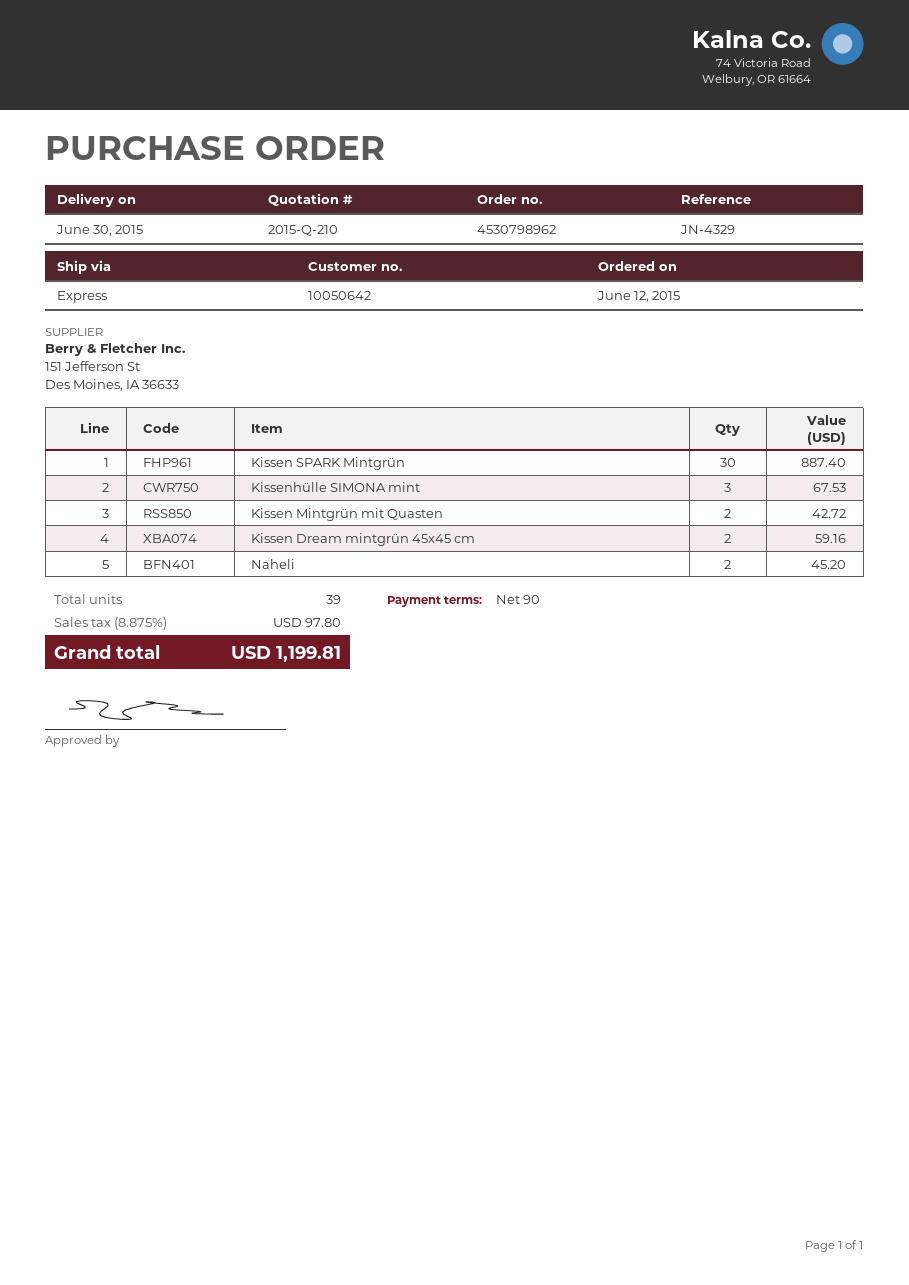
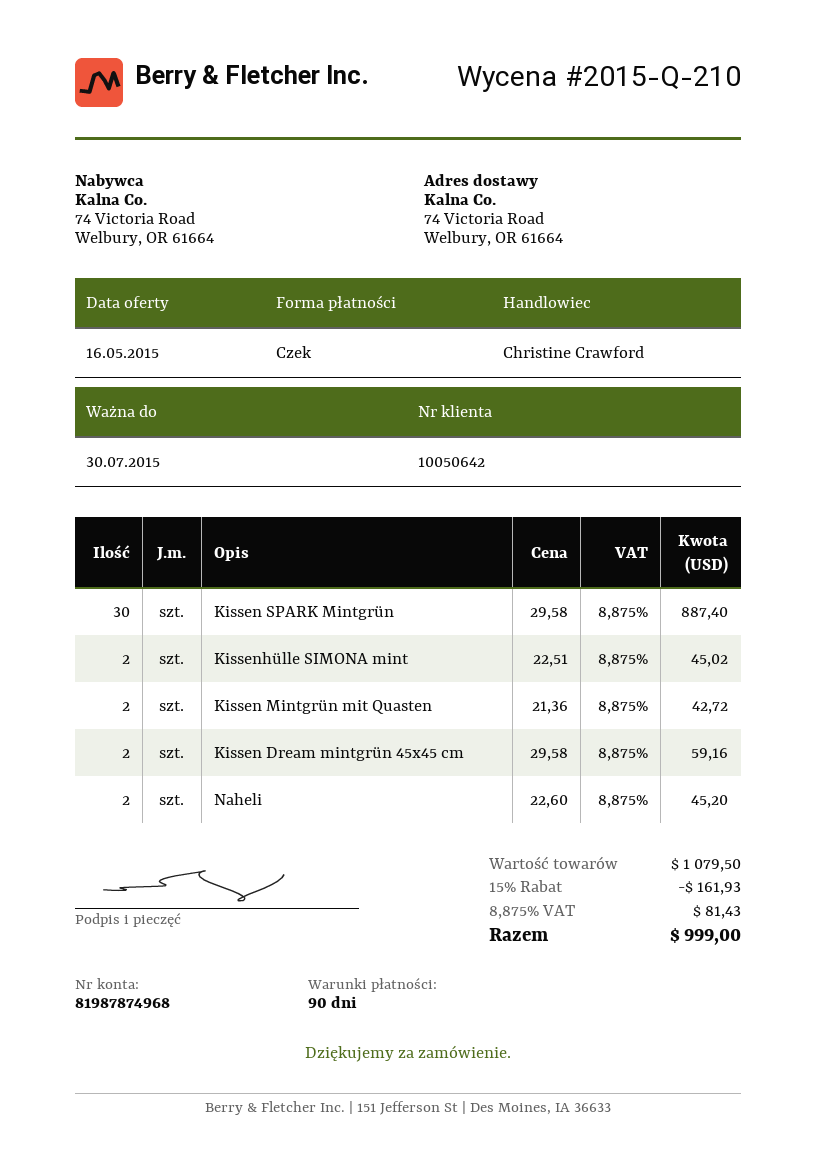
Kissenhülle SIMONA mint: 3 for 67.53 -> 2 for 45.02
discount: none -> 15% = 161.93
tax: 8.875% = 97.80 -> 8.875% = 81.43
total: 1199.81 -> 999.00

